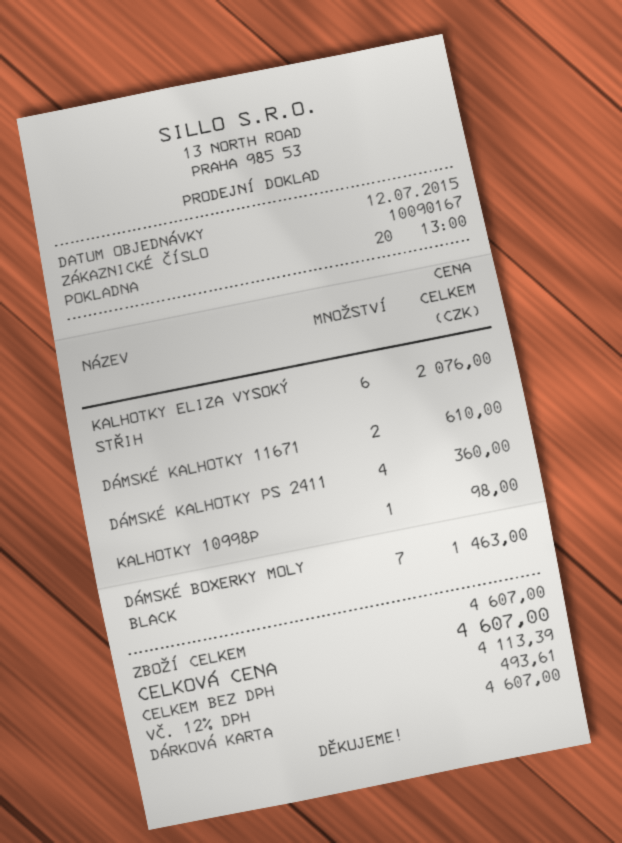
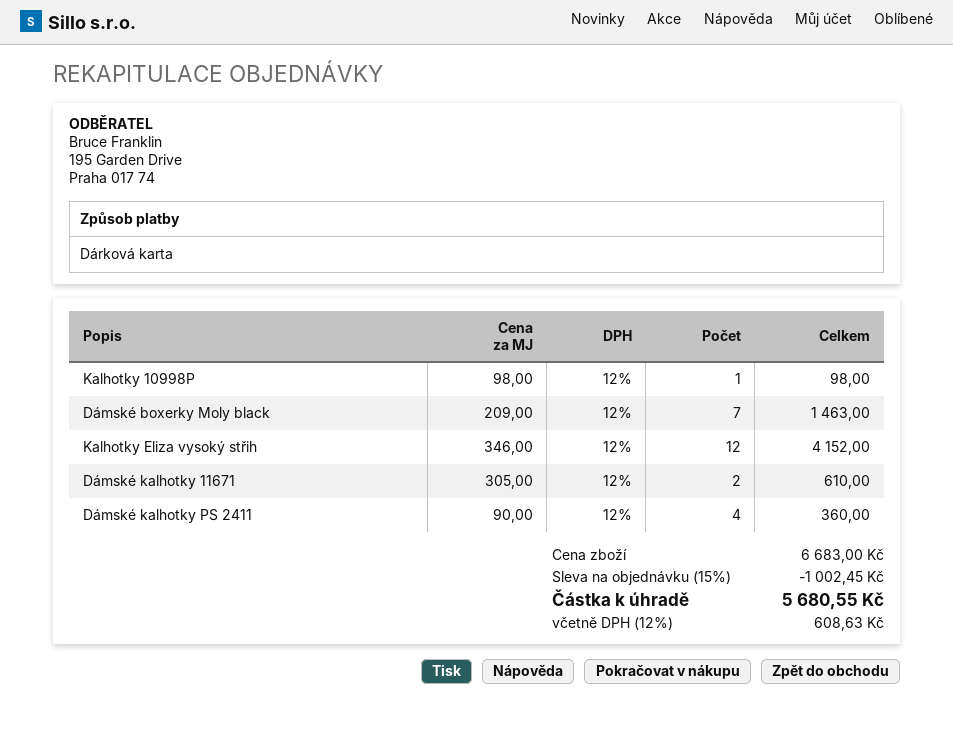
KALHOTKY ELIZA VYSOKÝ STŘIH: 6 for 2076.00 -> 12 for 4152.00
subtotal: 4607.00 -> 6683.00
discount: none -> 15% = 1002.45
tax: 12% = 493.61 -> 12% = 608.63
total: 4607.00 -> 5680.55

